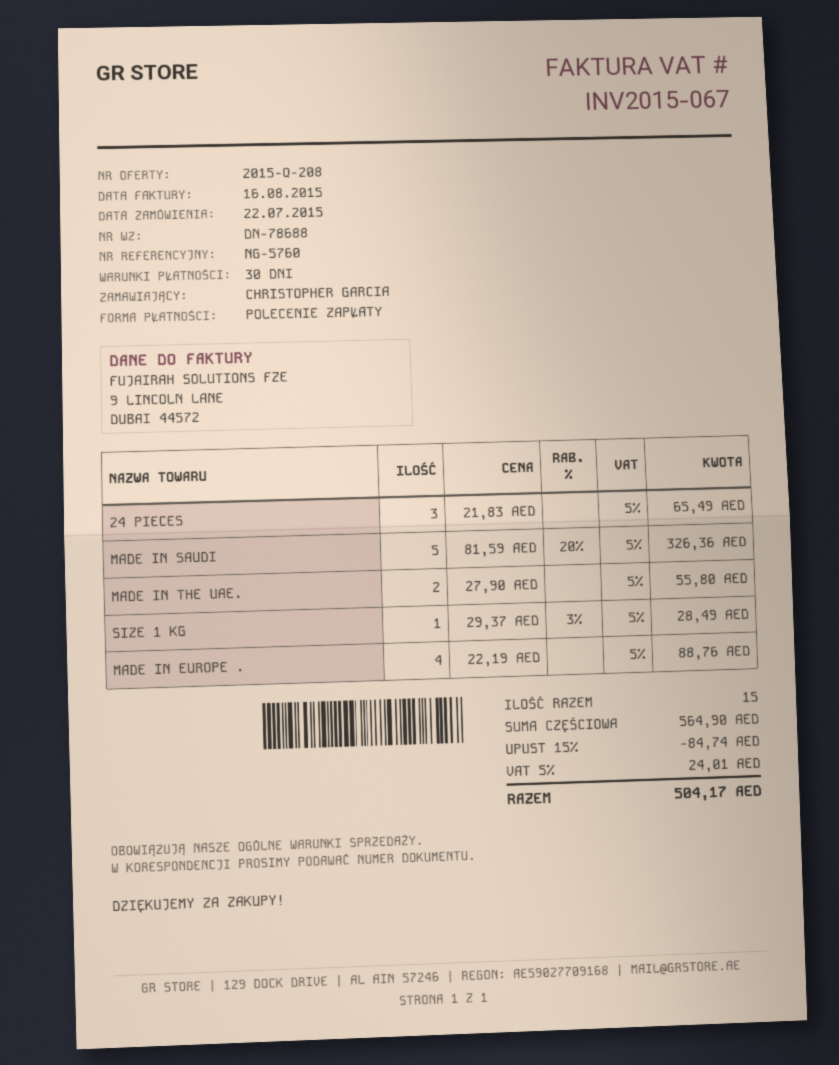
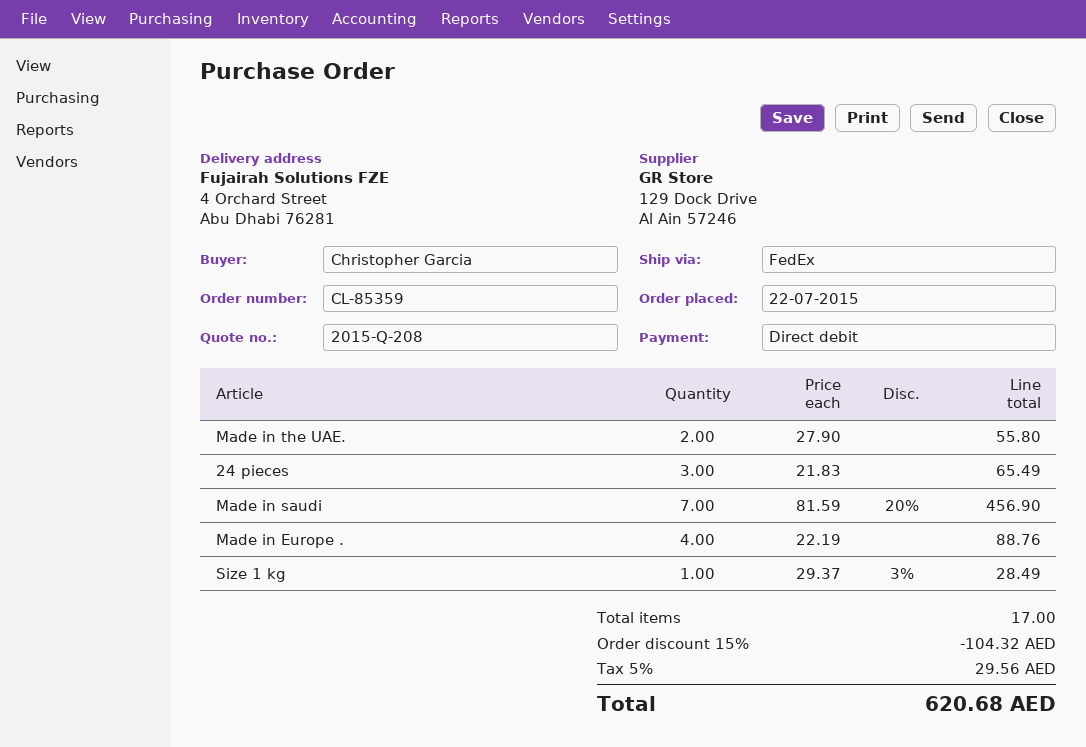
MADE IN SAUDI: 5 x 81.59 - 20% = 326.36 -> 7 x 81.59 - 20% = 456.90
total quantity: 15 -> 17
discount: 15% = 84.74 -> 15% = 104.32
tax: 5% = 24.01 -> 5% = 29.56
total: 504.17 -> 620.68

